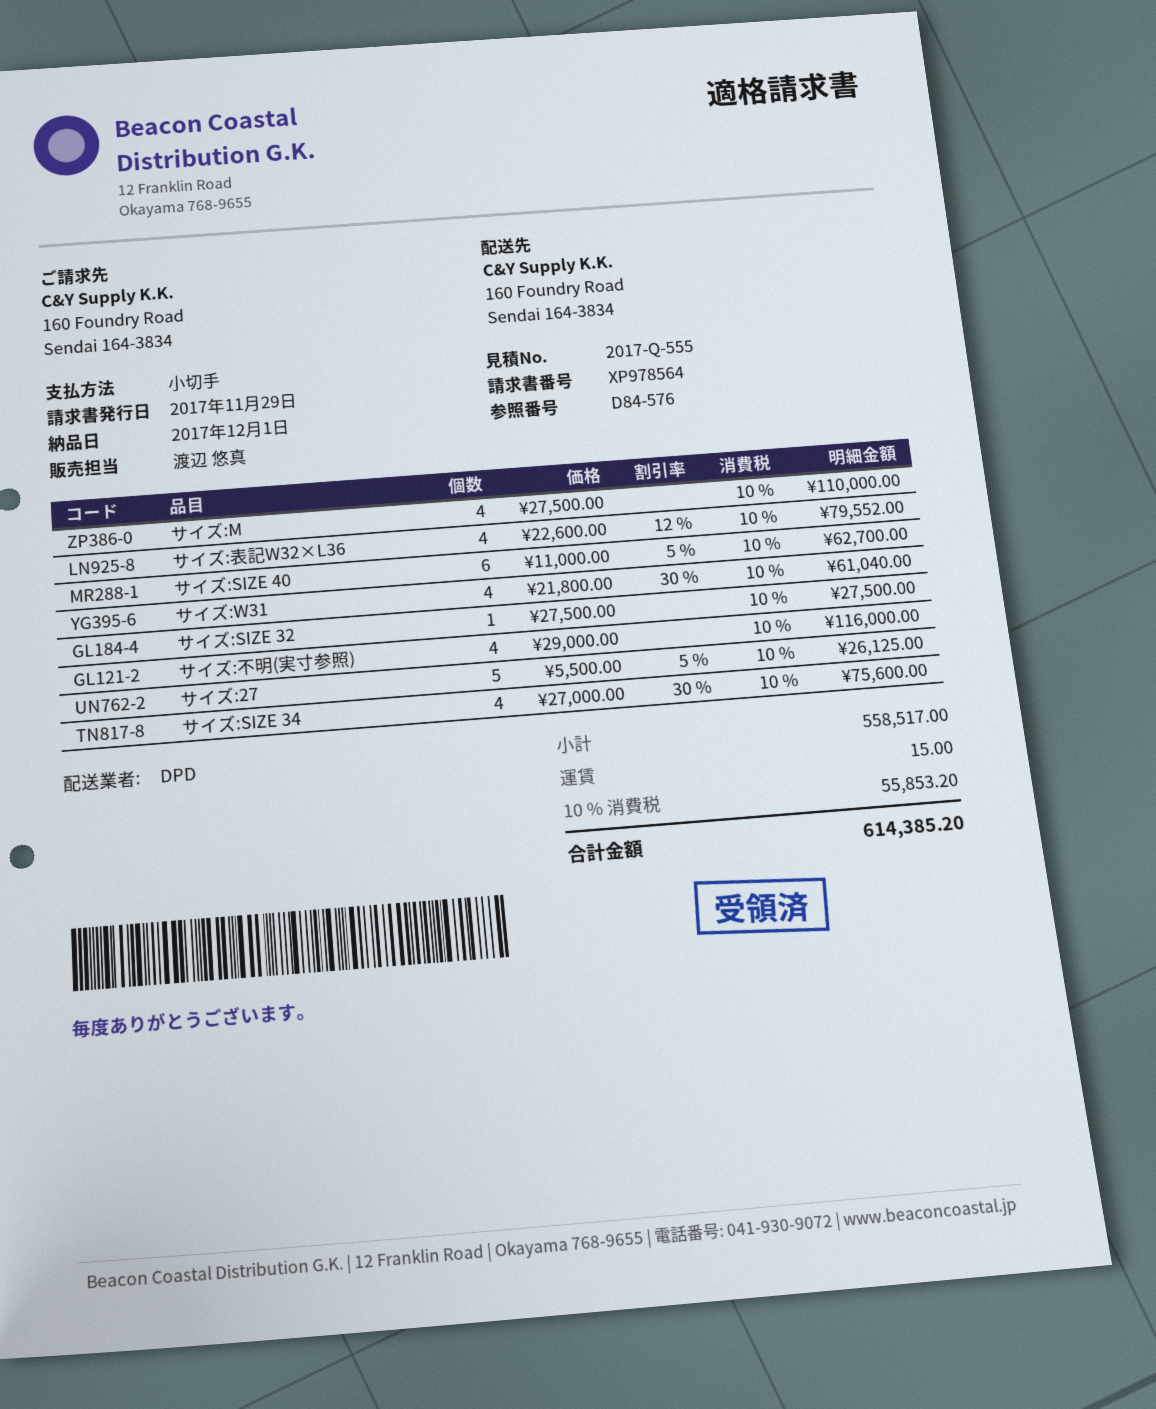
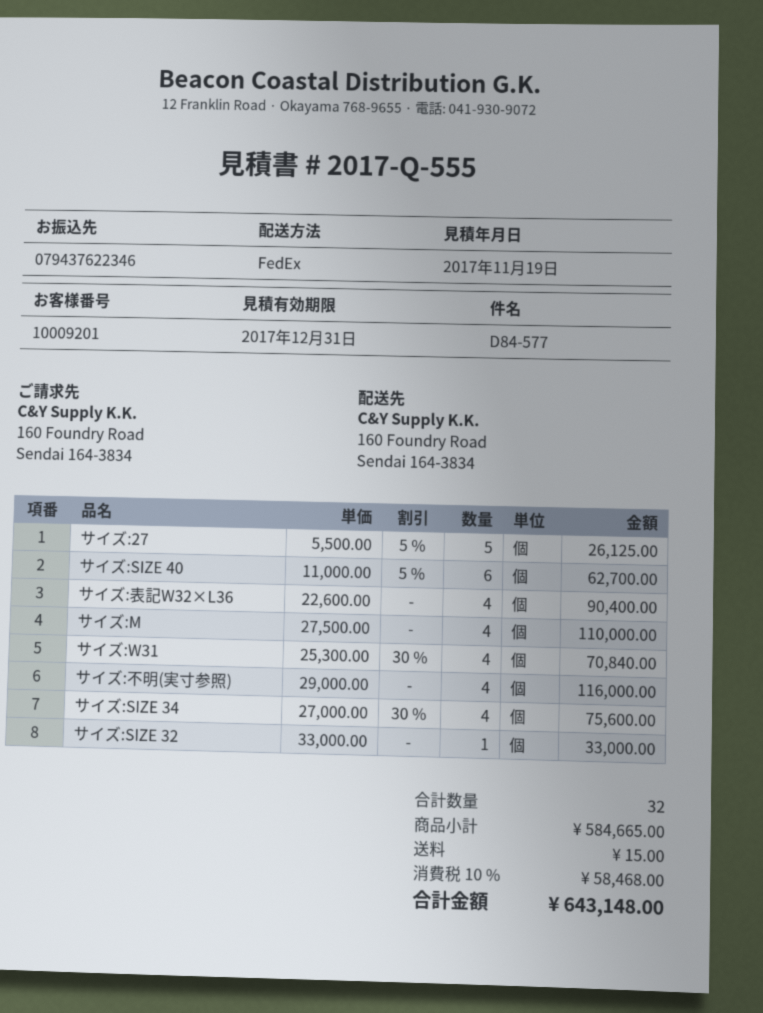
reference: D84-576 -> D84-577
shipping method: DPD -> FedEx
サイズ:表記W32×L36: 4 x 22600.00 - 12% = 79552.00 -> 4 x 22600.00 = 90400.00
サイズ:W31: 4 x 21800.00 - 30% = 61040.00 -> 4 x 25300.00 - 30% = 70840.00
サイズ:SIZE 32: 1 x 27500.00 = 27500.00 -> 1 x 33000.00 = 33000.00
subtotal: 558517.00 -> 584665.00
tax: 10% = 55853.20 -> 10% = 58468.00
total: 614385.20 -> 643148.00

